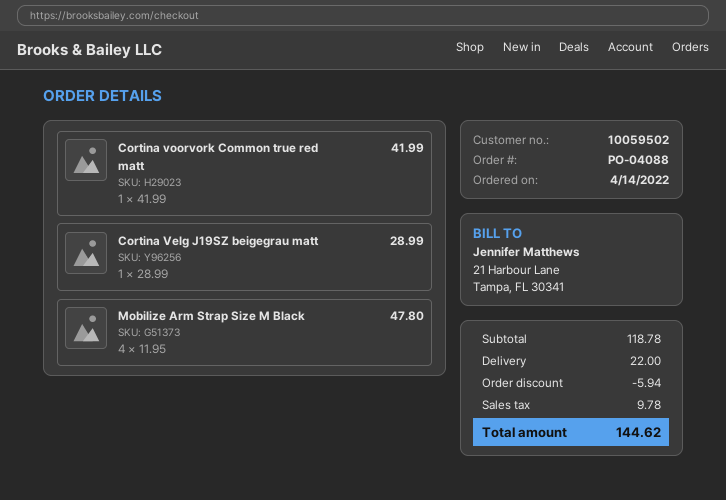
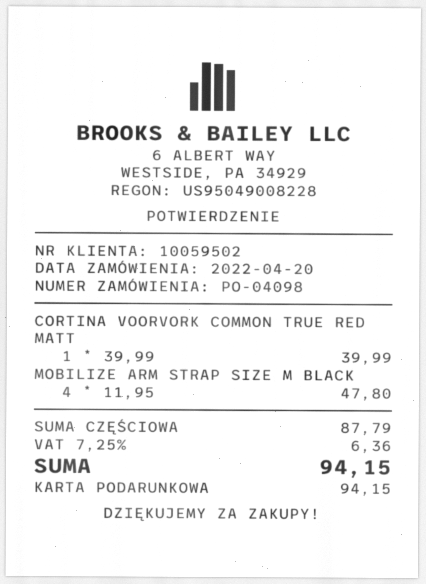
order number: PO-04088 -> PO-04098
order date: 2022-04-14 -> 2022-04-20
Cortina voorvork Common true red matt: 1 x 41.99 = 41.99 -> 1 x 39.99 = 39.99
Cortina Velg J19SZ beigegrau matt: 1 x 28.99 = 28.99 -> none
subtotal: 118.78 -> 87.79
discount: 5.94 -> none
shipping: 22.00 -> none
tax: 9.78 -> 6.36
total: 144.62 -> 94.15

